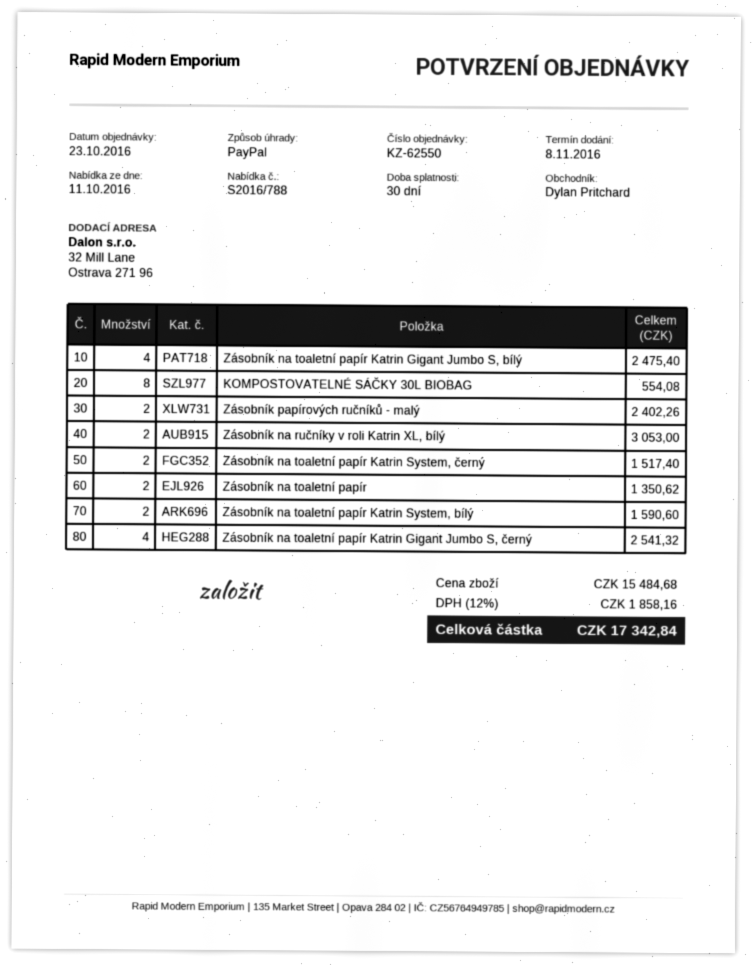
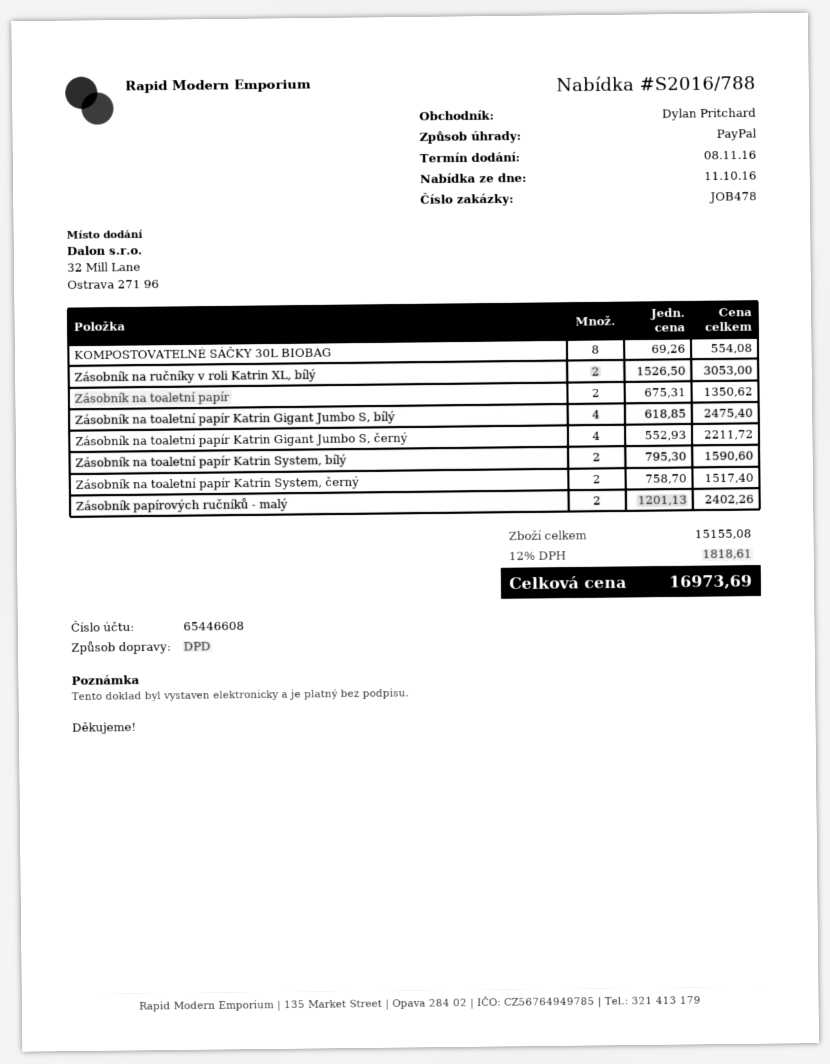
Zásobník na toaletní papír Katrin Gigant Jumbo S, černý: 4 for 2541.32 -> 4 for 2211.72
subtotal: 15484.68 -> 15155.08
tax: 12% = 1858.16 -> 12% = 1818.61
total: 17342.84 -> 16973.69

